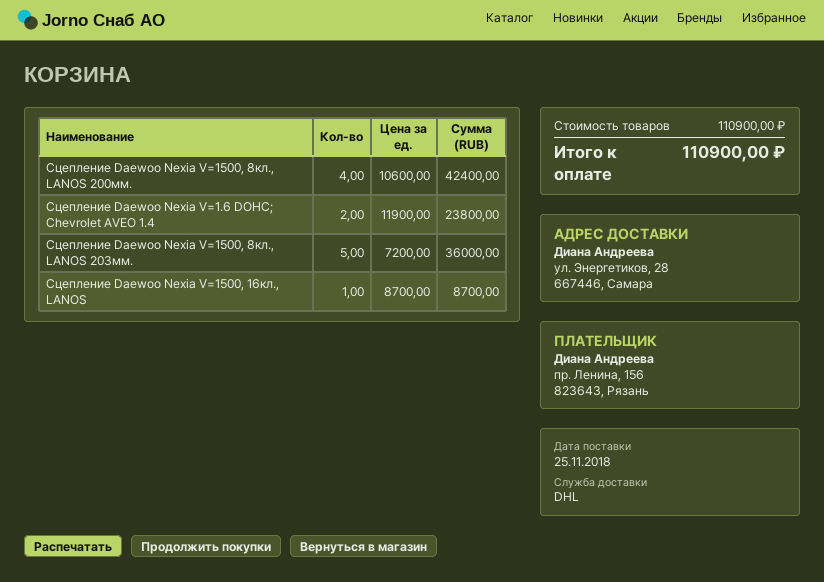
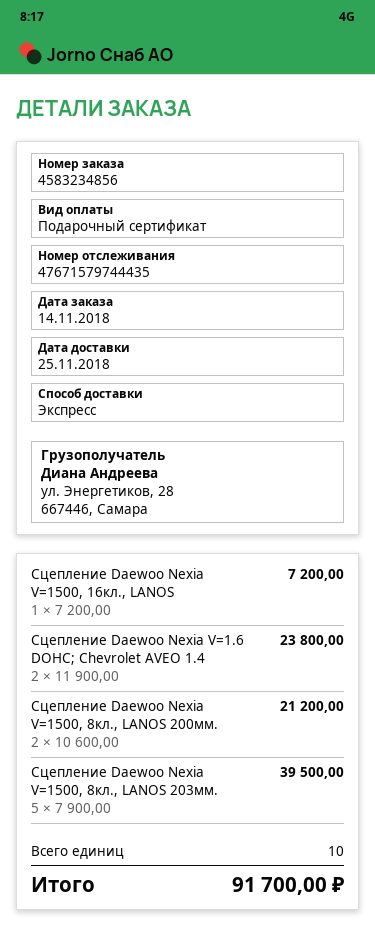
shipping method: DHL -> express
Сцепление Daewoo Nexia V=1500, 8кл., LANOS 200мм.: 4 x 10600.00 = 42400.00 -> 2 x 10600.00 = 21200.00
Сцепление Daewoo Nexia V=1500, 8кл., LANOS 203мм.: 5 x 7200.00 = 36000.00 -> 5 x 7900.00 = 39500.00
Сцепление Daewoo Nexia V=1500, 16кл., LANOS: 1 x 8700.00 = 8700.00 -> 1 x 7200.00 = 7200.00
total: 110900.00 -> 91700.00

